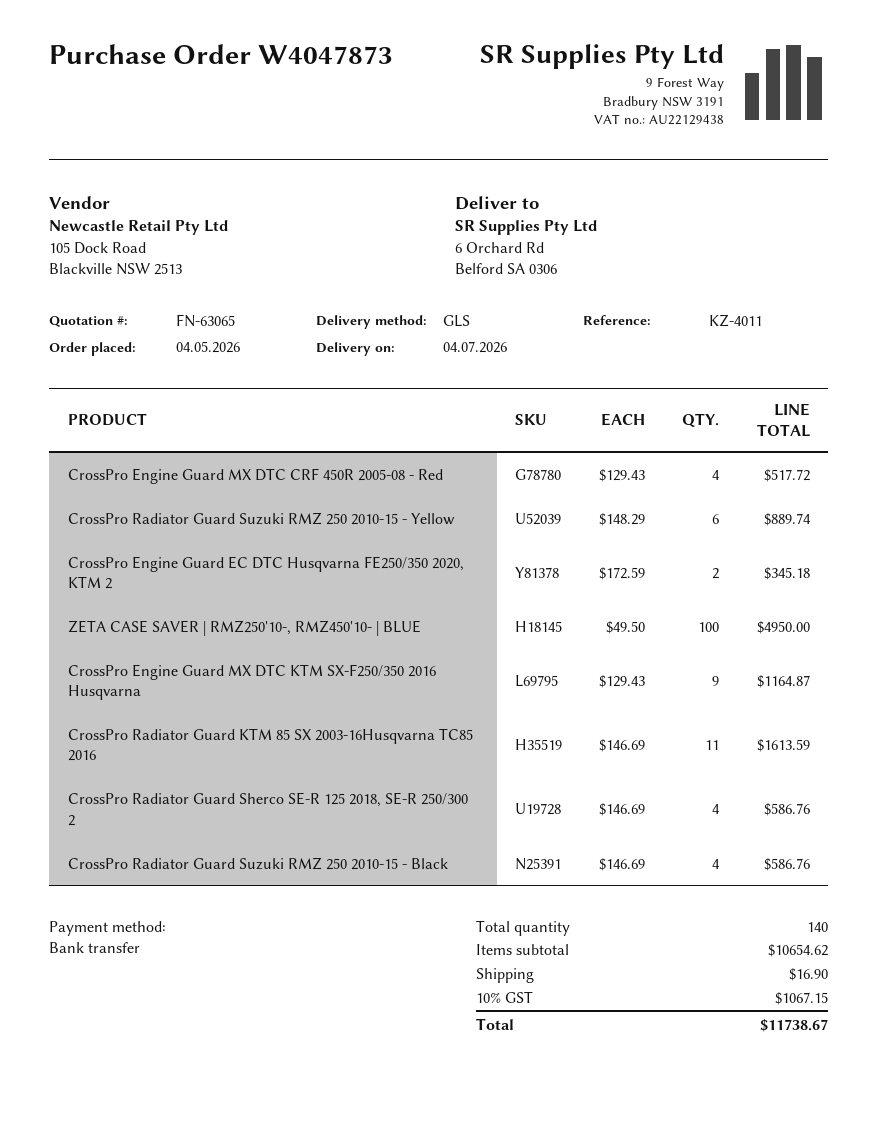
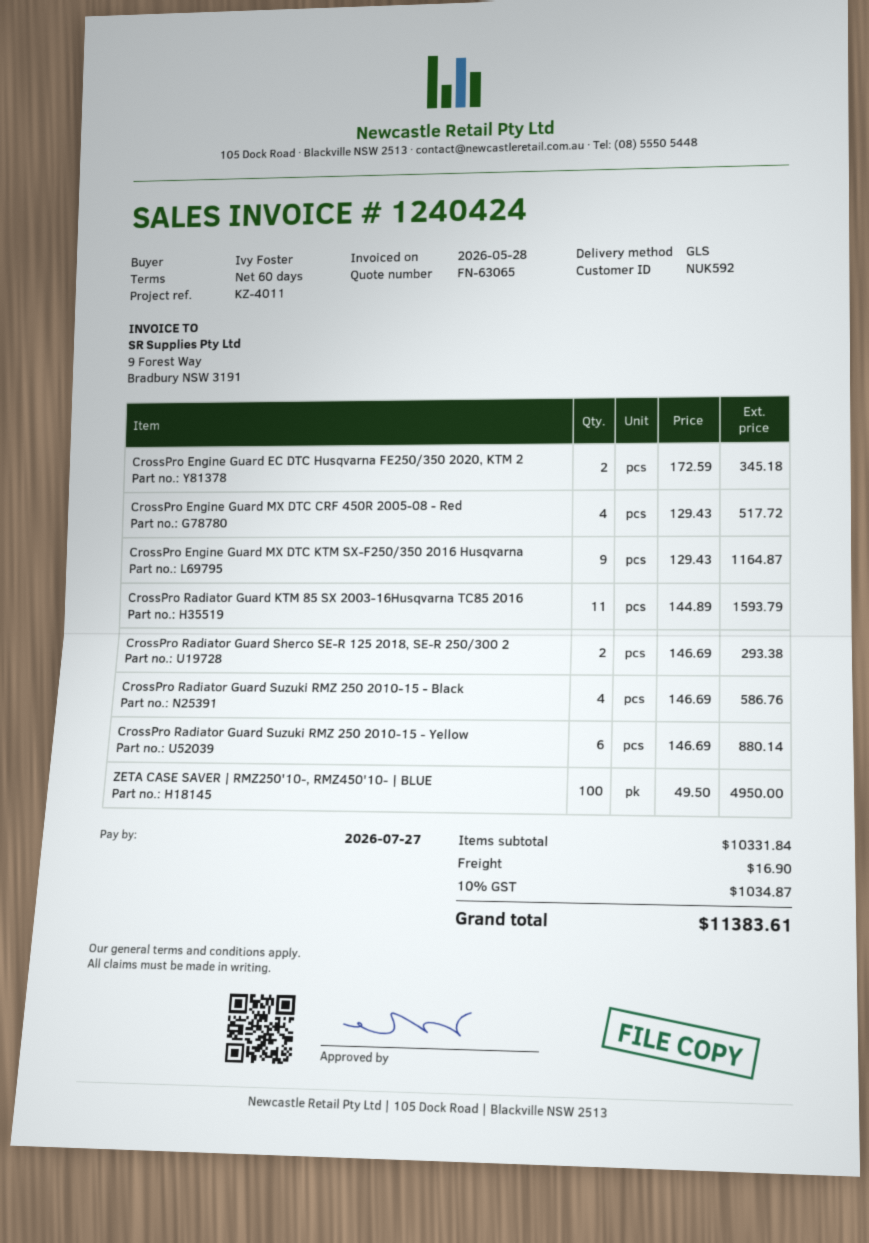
CrossPro Radiator Guard Suzuki RMZ 250 2010-15 - Yellow: 6 x 148.29 = 889.74 -> 6 x 146.69 = 880.14
CrossPro Radiator Guard KTM 85 SX 2003-16Husqvarna TC85 2016: 11 x 146.69 = 1613.59 -> 11 x 144.89 = 1593.79
CrossPro Radiator Guard Sherco SE-R 125 2018, SE-R 250/300 2: 4 x 146.69 = 586.76 -> 2 x 146.69 = 293.38
subtotal: 10654.62 -> 10331.84
tax: 10% = 1067.15 -> 10% = 1034.87
total: 11738.67 -> 11383.61

